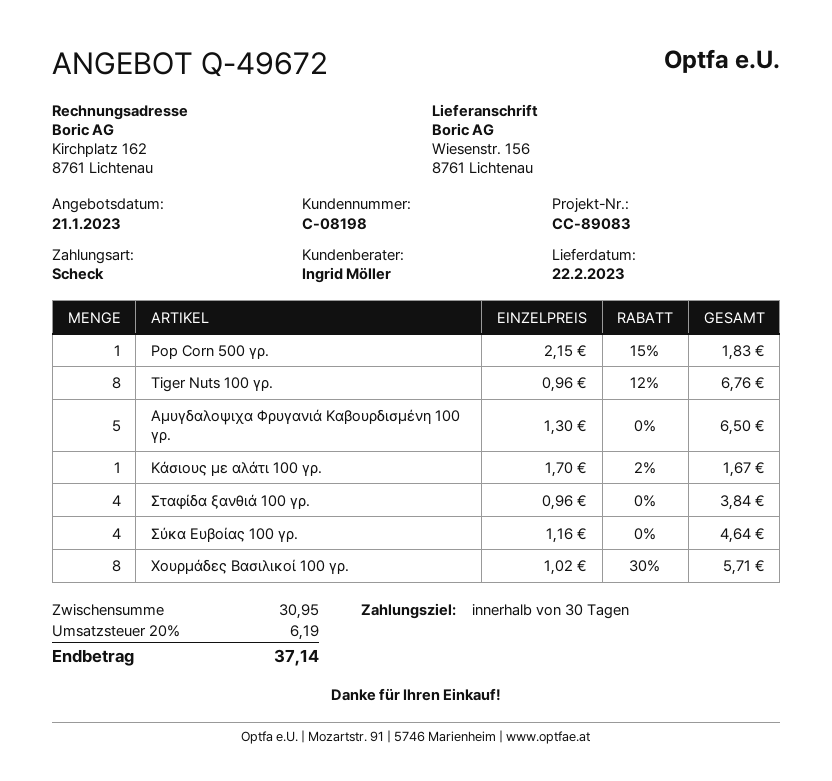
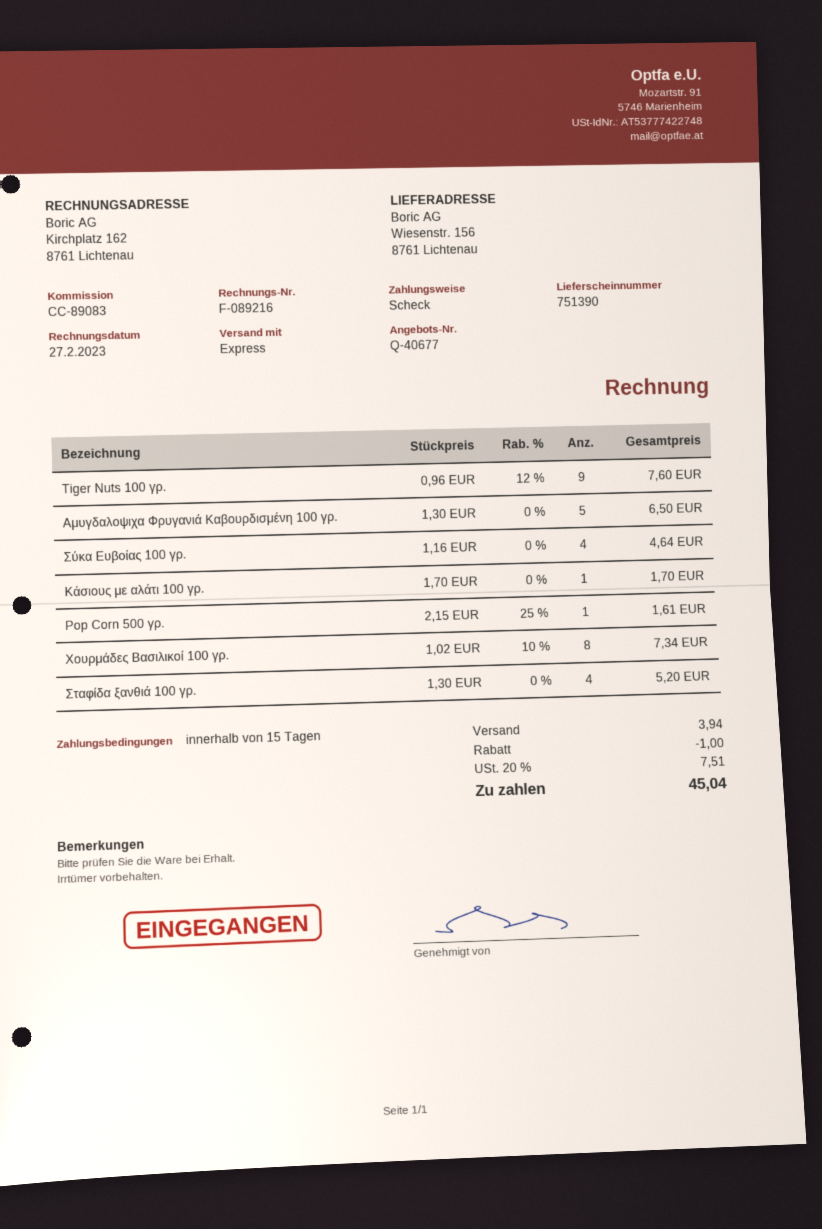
quote number: Q-49672 -> Q-40677
payment terms: 30 days -> 15 days
Pop Corn 500 γρ.: 1 x 2.15 - 15% = 1.83 -> 1 x 2.15 - 25% = 1.61
Tiger Nuts 100 γρ.: 8 x 0.96 - 12% = 6.76 -> 9 x 0.96 - 12% = 7.60
Κάσιους με αλάτι 100 γρ.: 1 x 1.70 - 2% = 1.67 -> 1 x 1.70 = 1.70
Σταφίδα ξανθιά 100 γρ.: 4 x 0.96 = 3.84 -> 4 x 1.30 = 5.20
Χουρμάδες Βασιλικοί 100 γρ.: 8 x 1.02 - 30% = 5.71 -> 8 x 1.02 - 10% = 7.34
discount: none -> 1.00
shipping: none -> 3.94
tax: 20% = 6.19 -> 20% = 7.51
total: 37.14 -> 45.04

